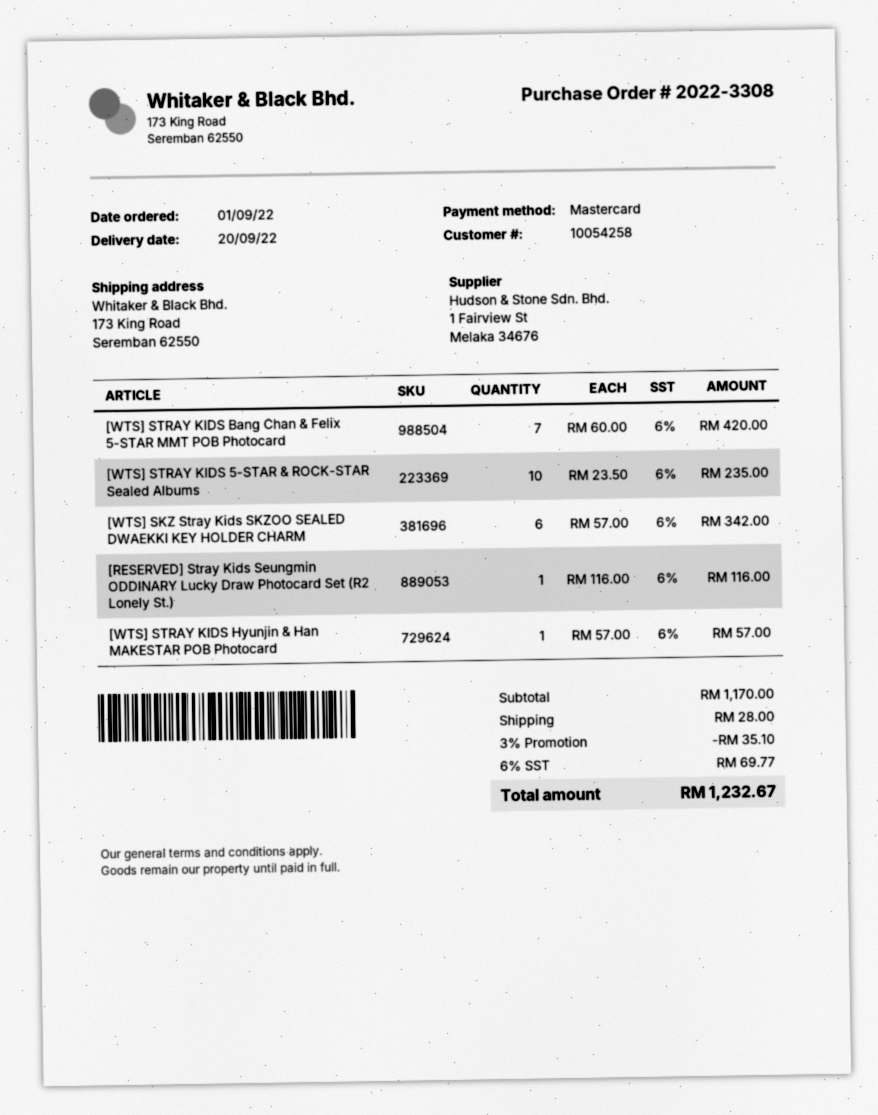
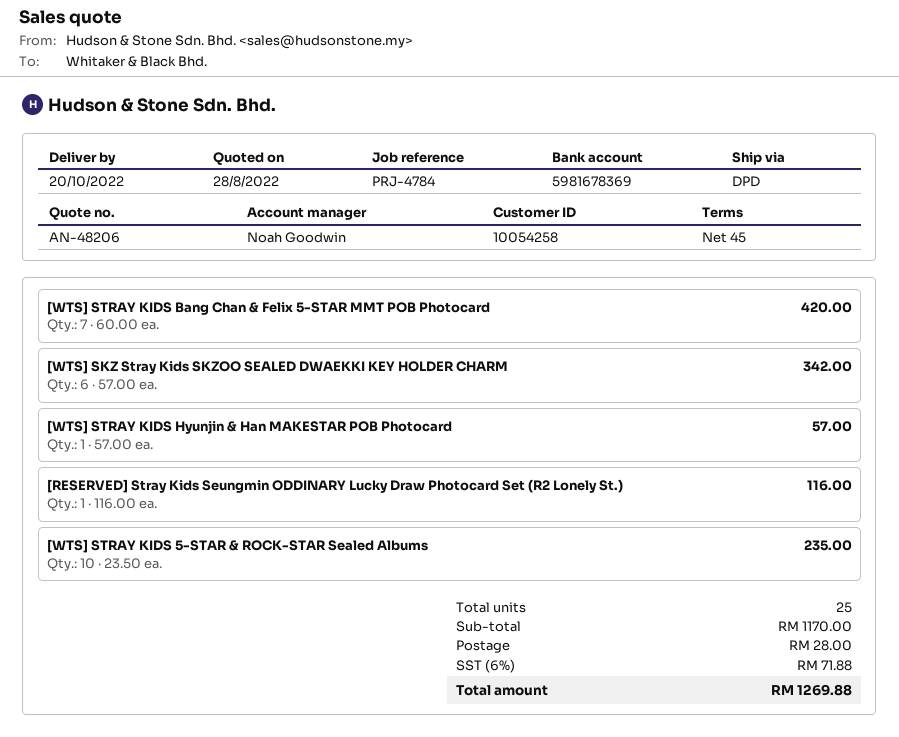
delivery date: 2022-09-20 -> 2022-10-20
discount: 3% = 35.10 -> none
tax: 6% = 69.77 -> 6% = 71.88
total: 1232.67 -> 1269.88

